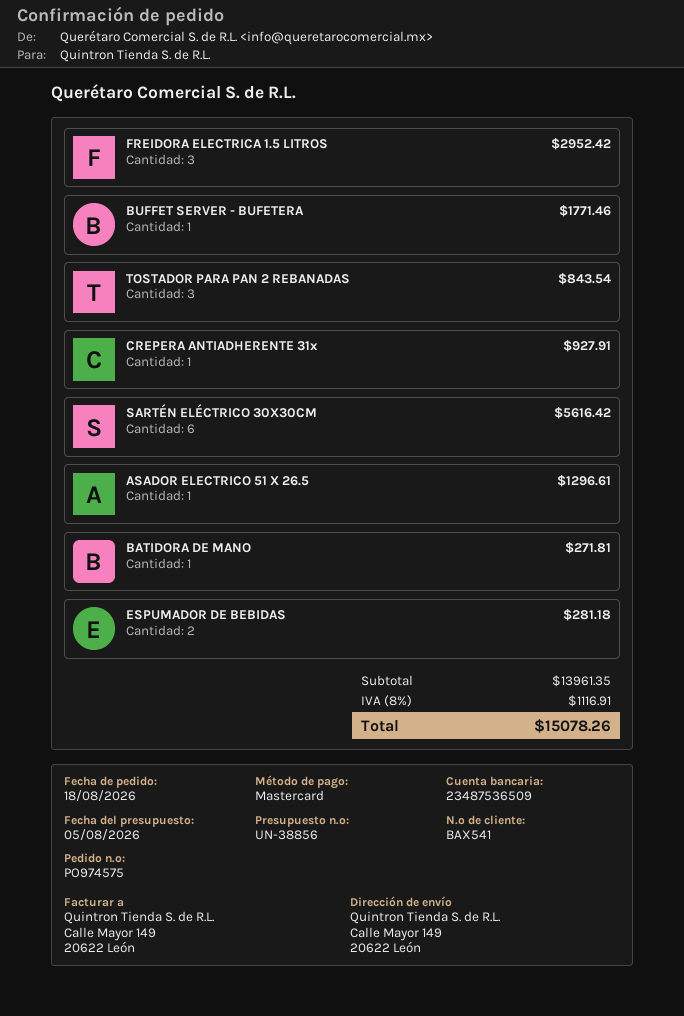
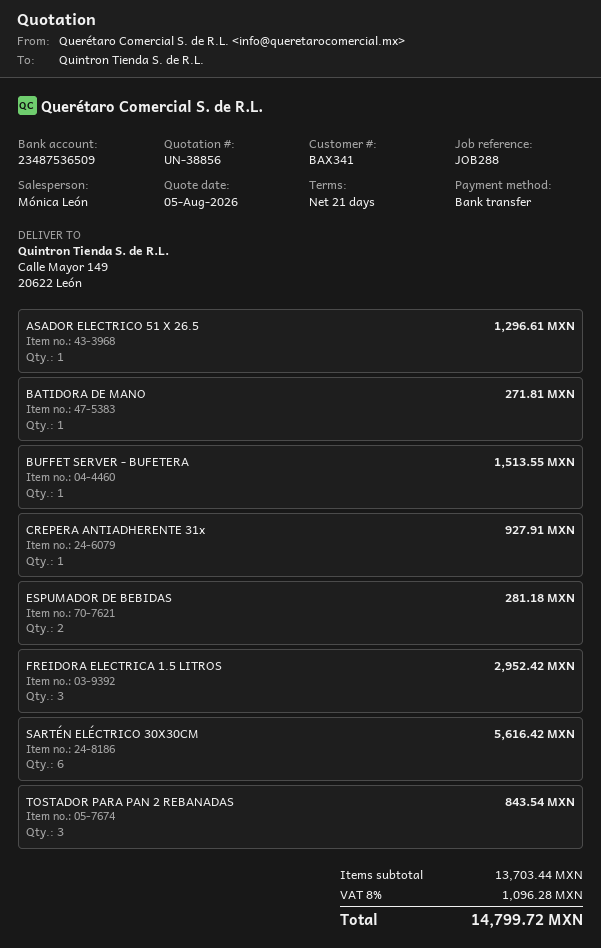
customer number: BAX541 -> BAX341
payment method: Mastercard -> bank transfer
BUFFET SERVER - BUFETERA: 1 for 1771.46 -> 1 for 1513.55
subtotal: 13961.35 -> 13703.44
tax: 8% = 1116.91 -> 8% = 1096.28
total: 15078.26 -> 14799.72

